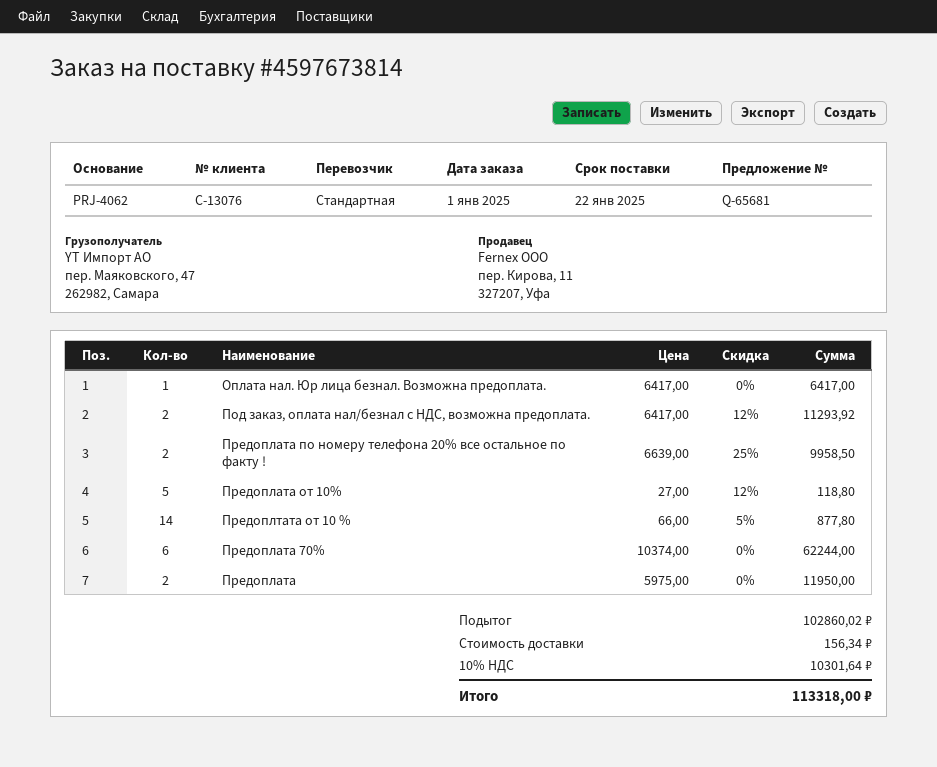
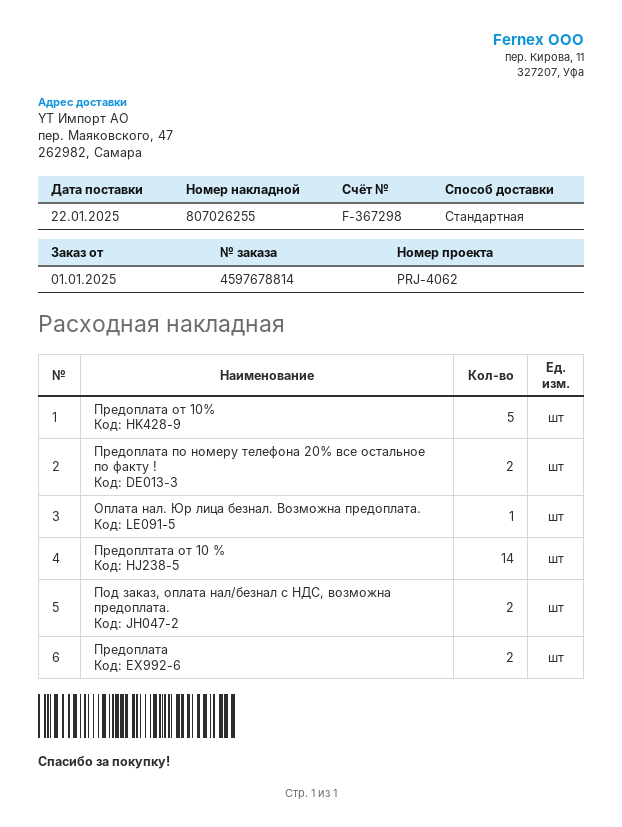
order number: 4597673814 -> 4597678814
Предоплата 70%: 6 -> none

